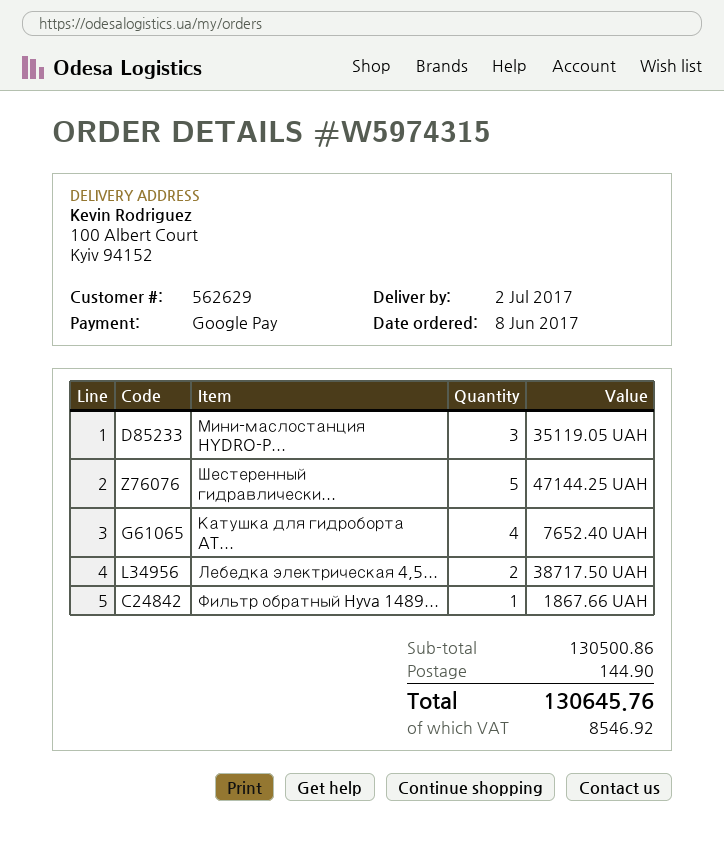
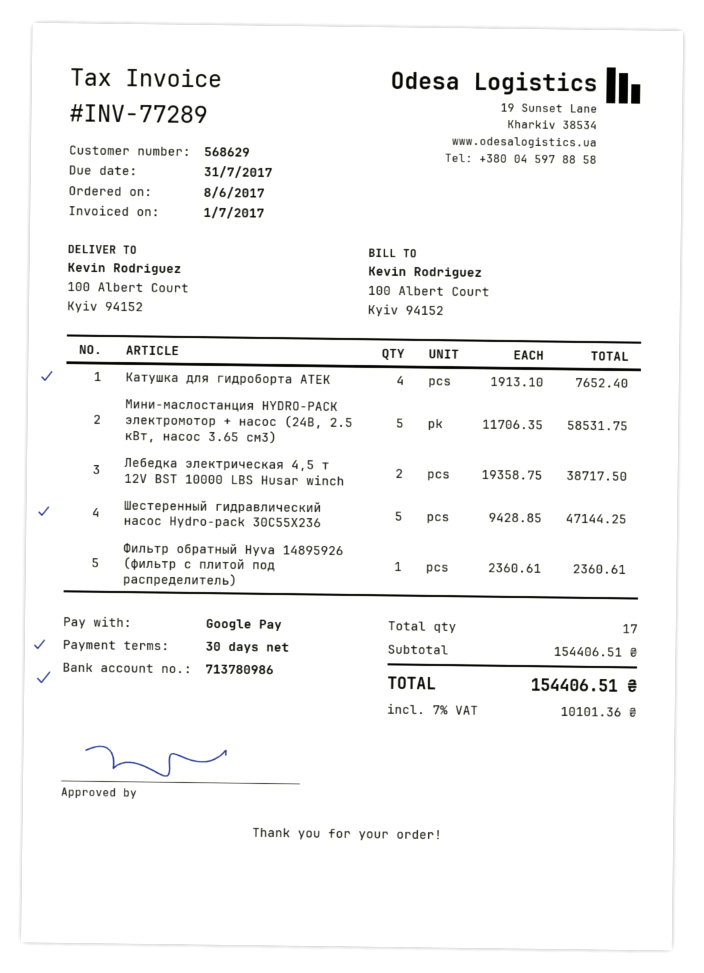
customer number: 562629 -> 568629
Мини-маслостанция HYDRO-P...: 3 for 35119.05 -> 5 for 58531.75
Фильтр обратный Hyva 1489...: 1 for 1867.66 -> 1 for 2360.61
subtotal: 130500.86 -> 154406.51
shipping: 144.90 -> none
tax: 8546.92 -> 10101.36
total: 130645.76 -> 154406.51

